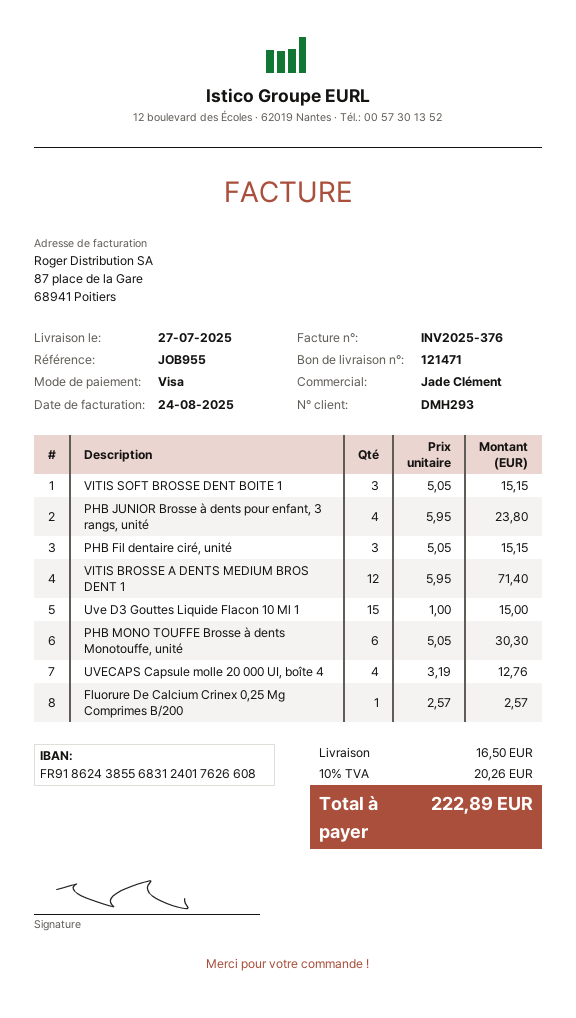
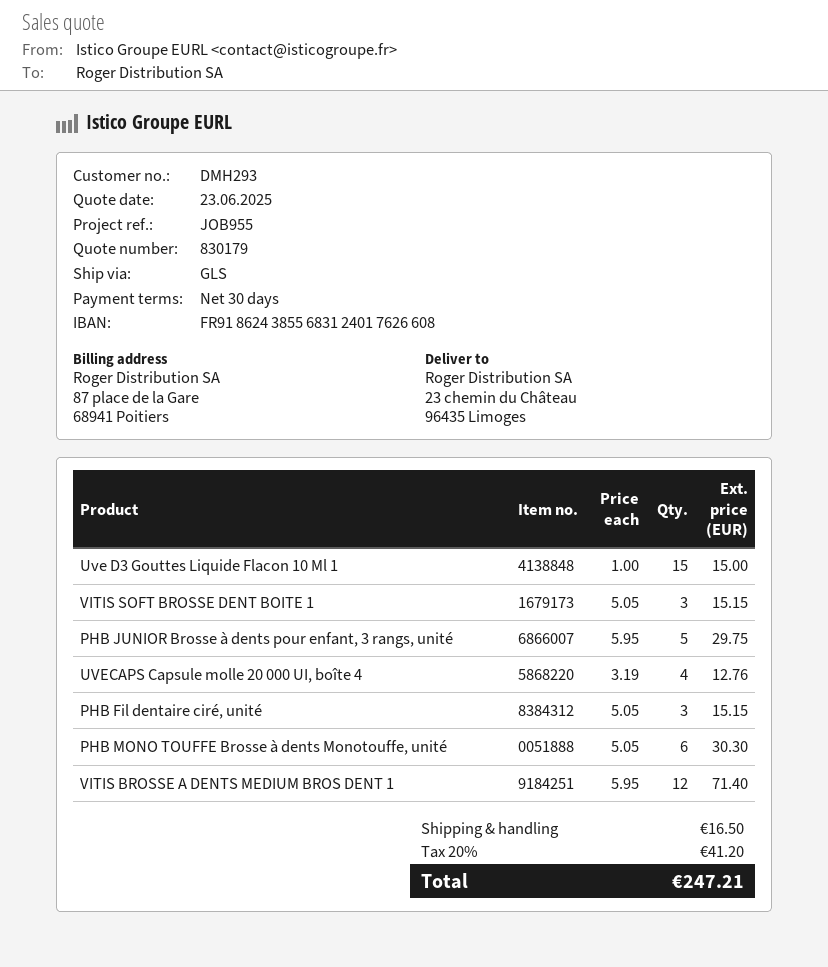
PHB JUNIOR Brosse à dents pour enfant, 3 rangs, unité: 4 x 5.95 = 23.80 -> 5 x 5.95 = 29.75
Fluorure De Calcium Crinex 0,25 Mg Comprimes B/200: 1 x 2.57 = 2.57 -> none
tax: 10% = 20.26 -> 20% = 41.20
total: 222.89 -> 247.21

